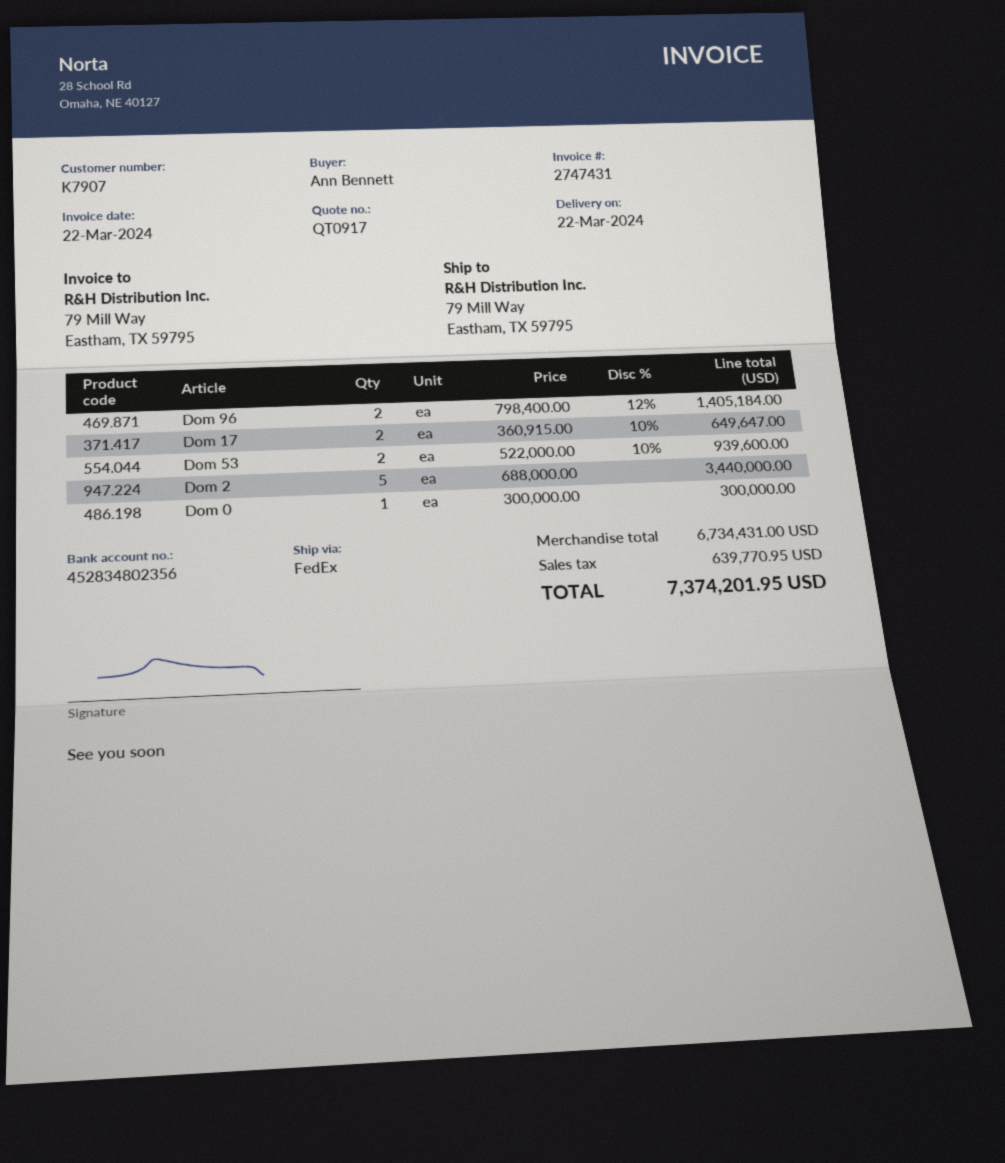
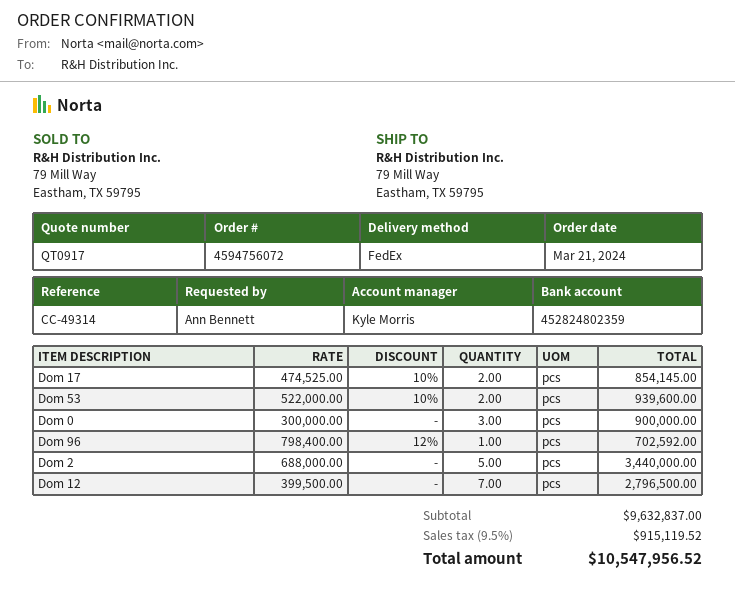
bank account: 452834802356 -> 452824802359
Dom 96: 2 x 798400.00 - 12% = 1405184.00 -> 1 x 798400.00 - 12% = 702592.00
Dom 17: 2 x 360915.00 - 10% = 649647.00 -> 2 x 474525.00 - 10% = 854145.00
Dom 0: 1 x 300000.00 = 300000.00 -> 3 x 300000.00 = 900000.00
Dom 12: none -> 7 x 399500.00 = 2796500.00
subtotal: 6734431.00 -> 9632837.00
tax: 639770.95 -> 915119.52
total: 7374201.95 -> 10547956.52

